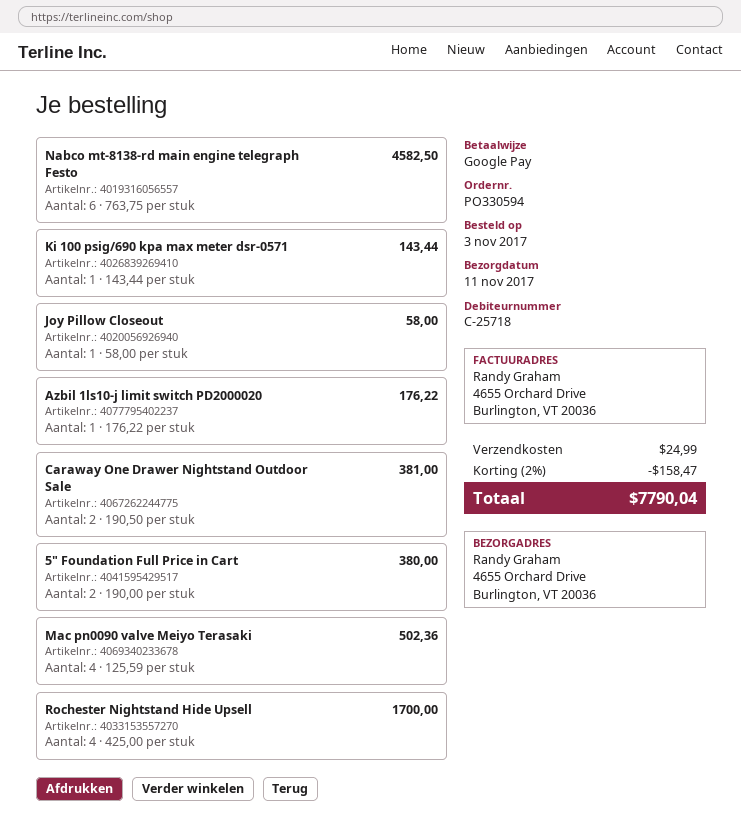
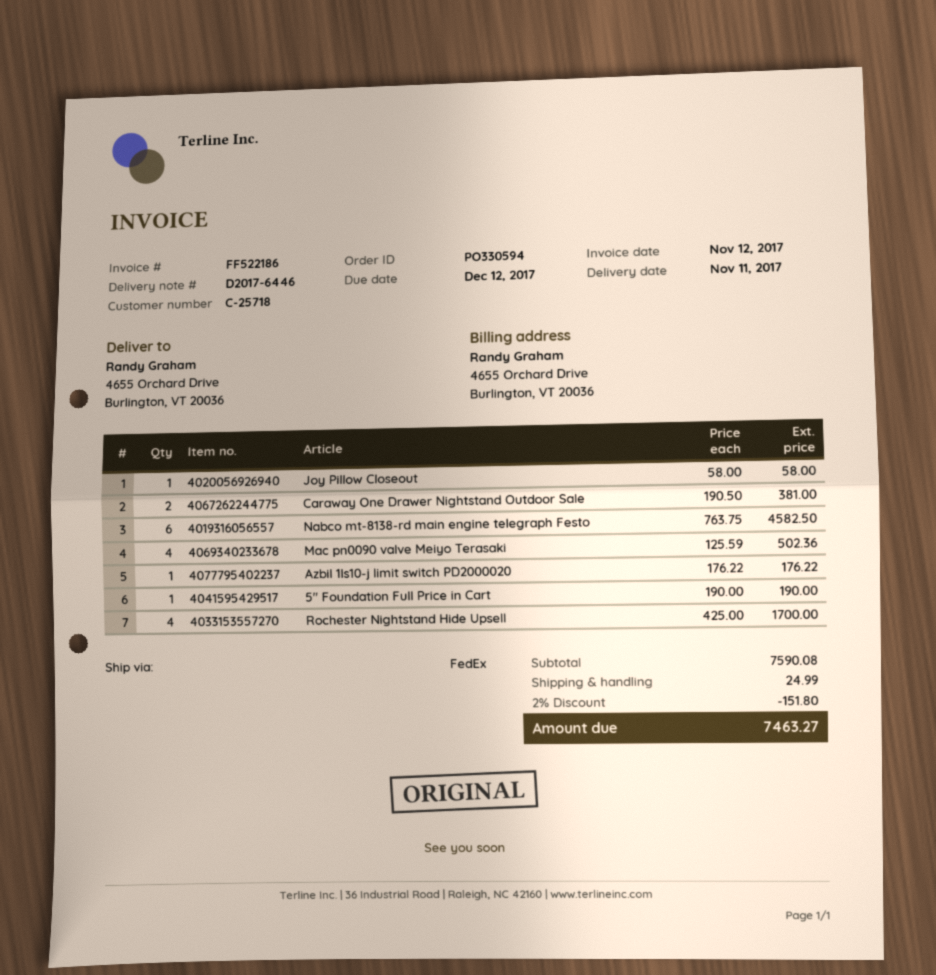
Ki 100 psig/690 kpa max meter dsr-0571: 1 x 143.44 = 143.44 -> none
5" Foundation Full Price in Cart: 2 x 190.00 = 380.00 -> 1 x 190.00 = 190.00
discount: 2% = 158.47 -> 2% = 151.80
total: 7790.04 -> 7463.27

